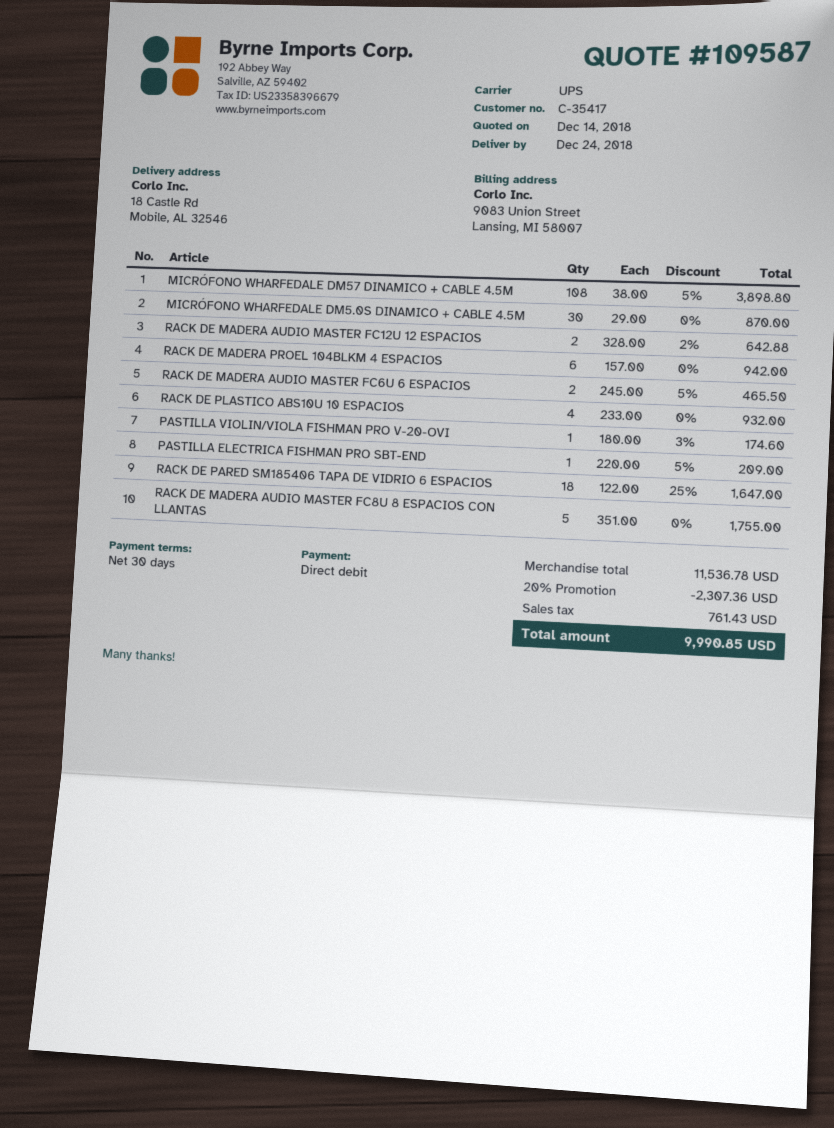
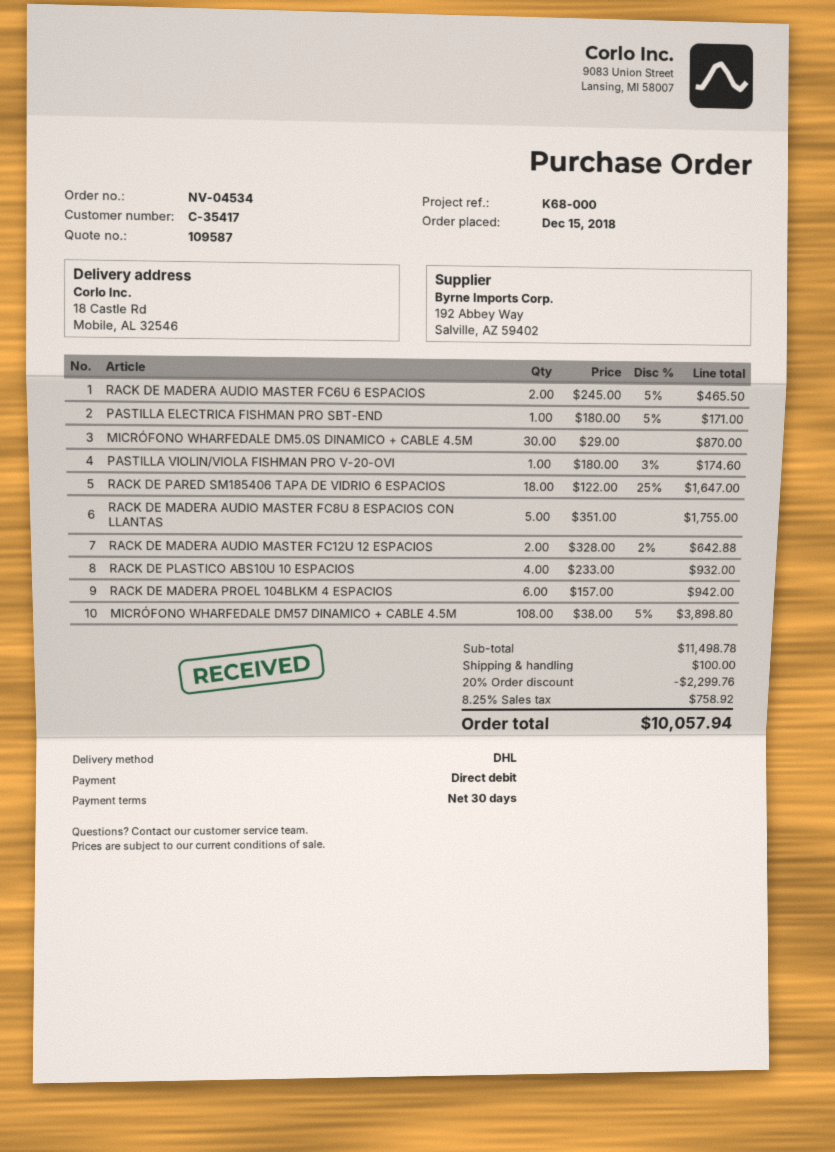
shipping method: UPS -> DHL
PASTILLA ELECTRICA FISHMAN PRO SBT-END: 1 x 220.00 - 5% = 209.00 -> 1 x 180.00 - 5% = 171.00
subtotal: 11536.78 -> 11498.78
discount: 20% = 2307.36 -> 20% = 2299.76
shipping: none -> 100.00
tax: 761.43 -> 758.92
total: 9990.85 -> 10057.94

